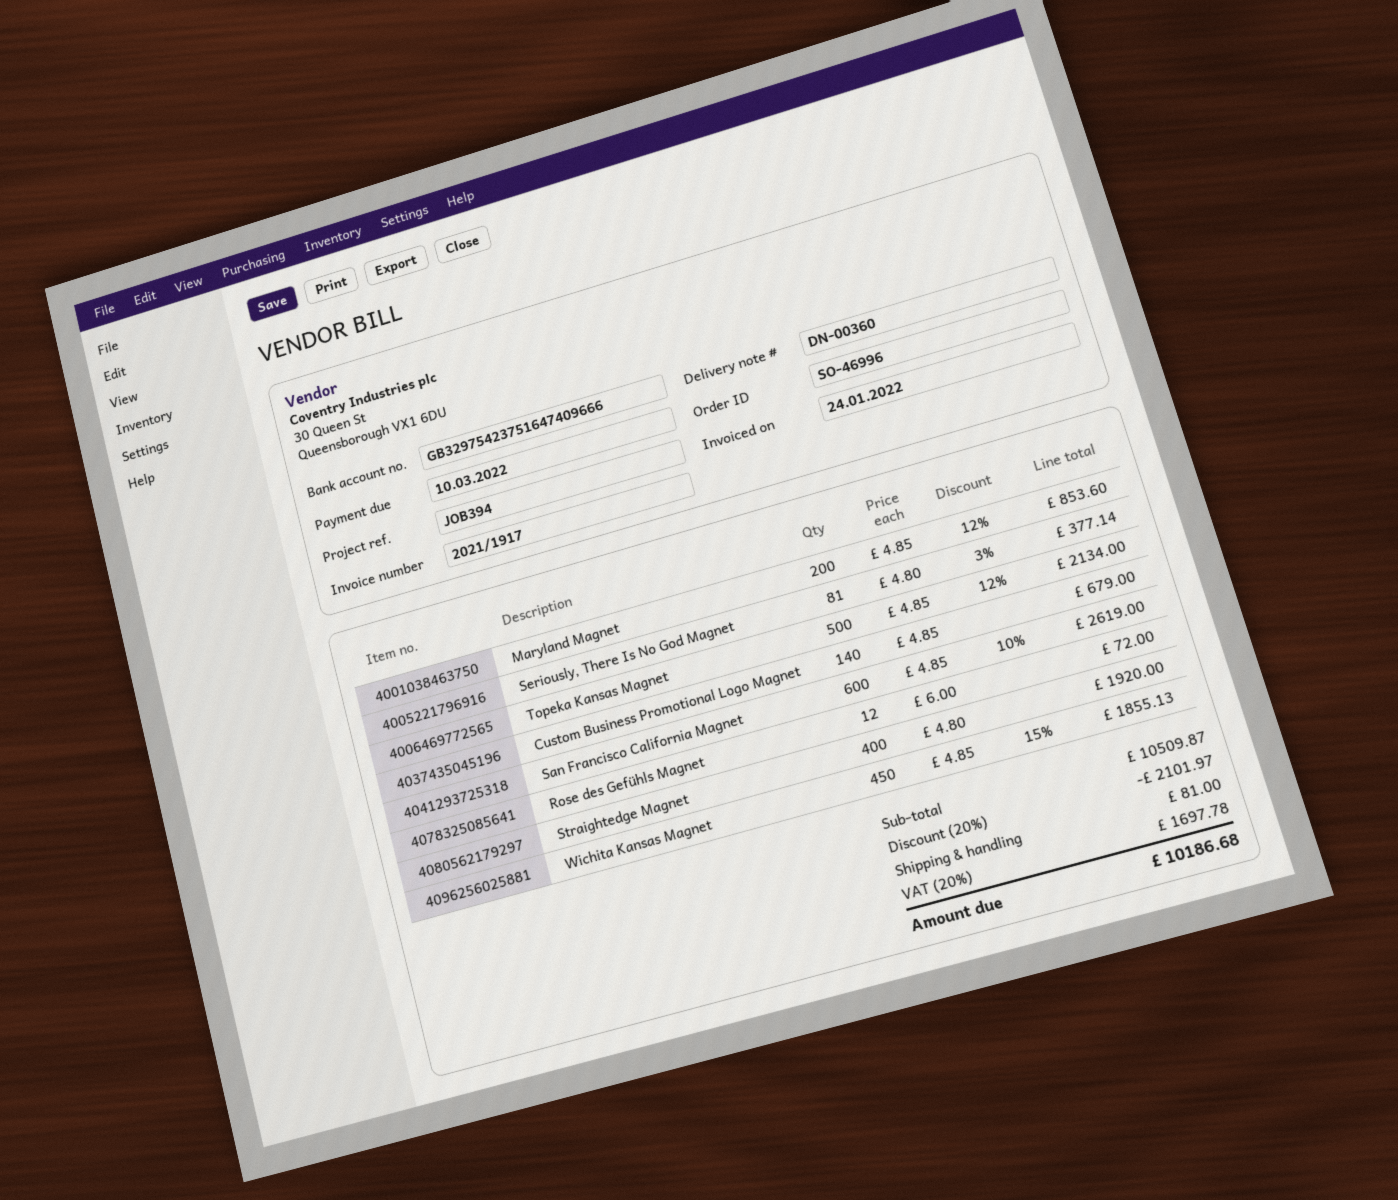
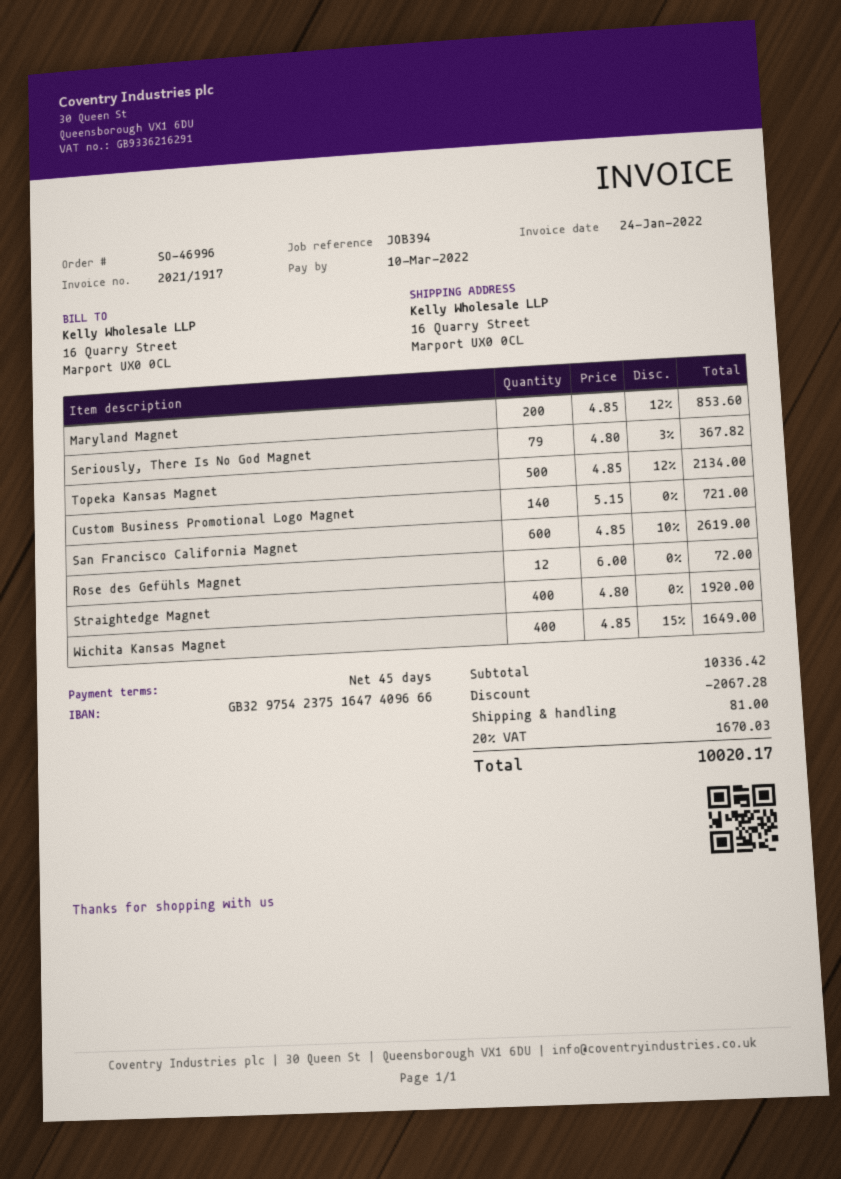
Seriously, There Is No God Magnet: 81 x 4.80 - 3% = 377.14 -> 79 x 4.80 - 3% = 367.82
Custom Business Promotional Logo Magnet: 140 x 4.85 = 679.00 -> 140 x 5.15 = 721.00
Wichita Kansas Magnet: 450 x 4.85 - 15% = 1855.13 -> 400 x 4.85 - 15% = 1649.00
subtotal: 10509.87 -> 10336.42
discount: 2101.97 -> 2067.28
tax: 20% = 1697.78 -> 20% = 1670.03
total: 10186.68 -> 10020.17

